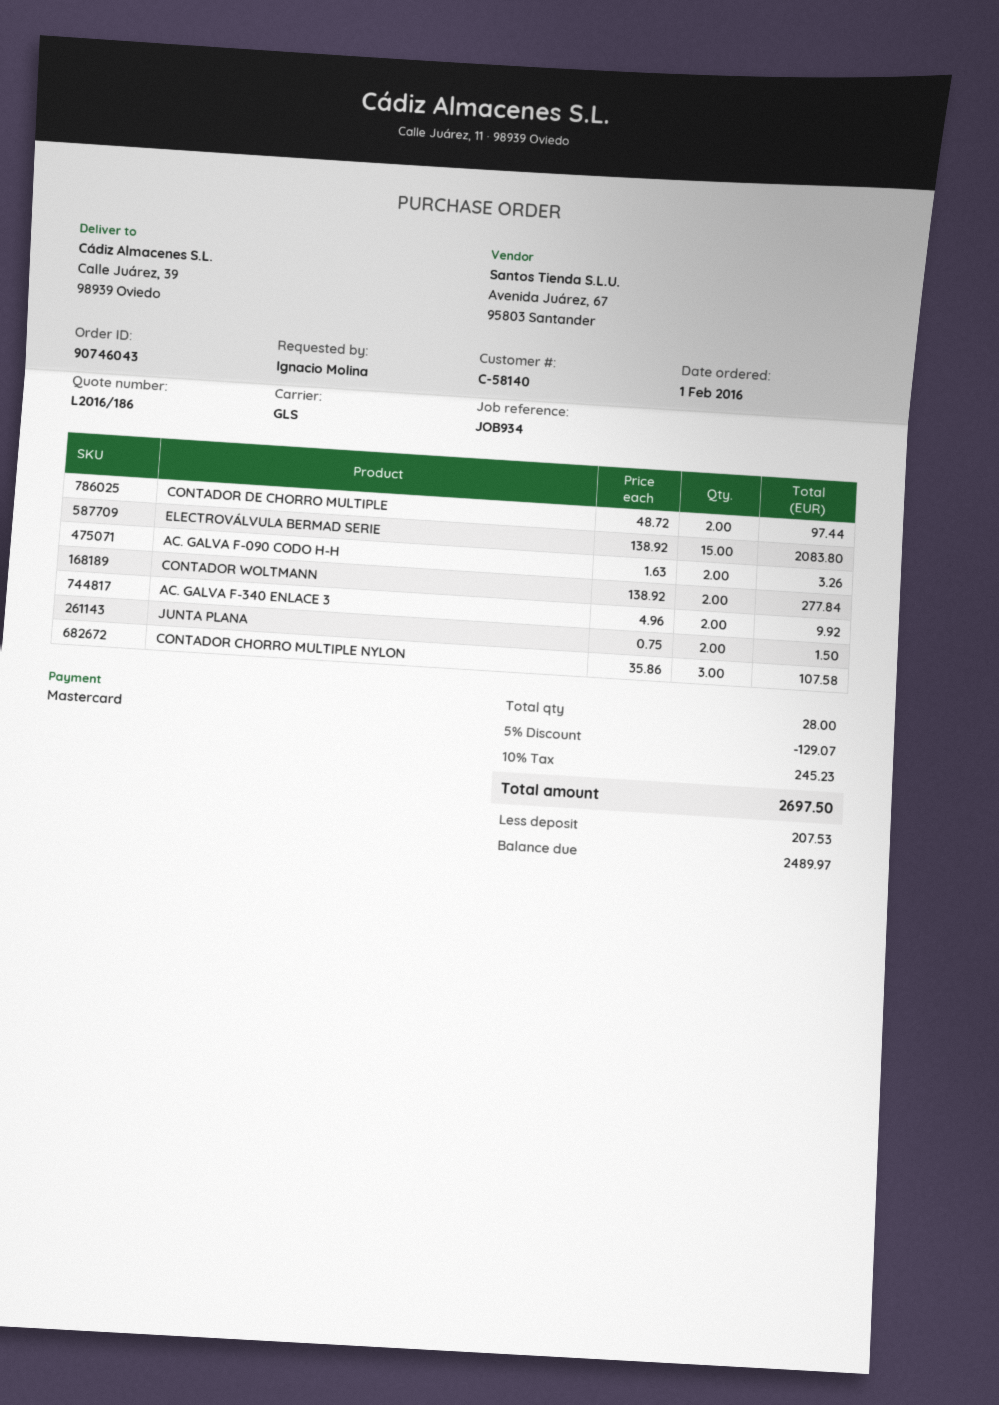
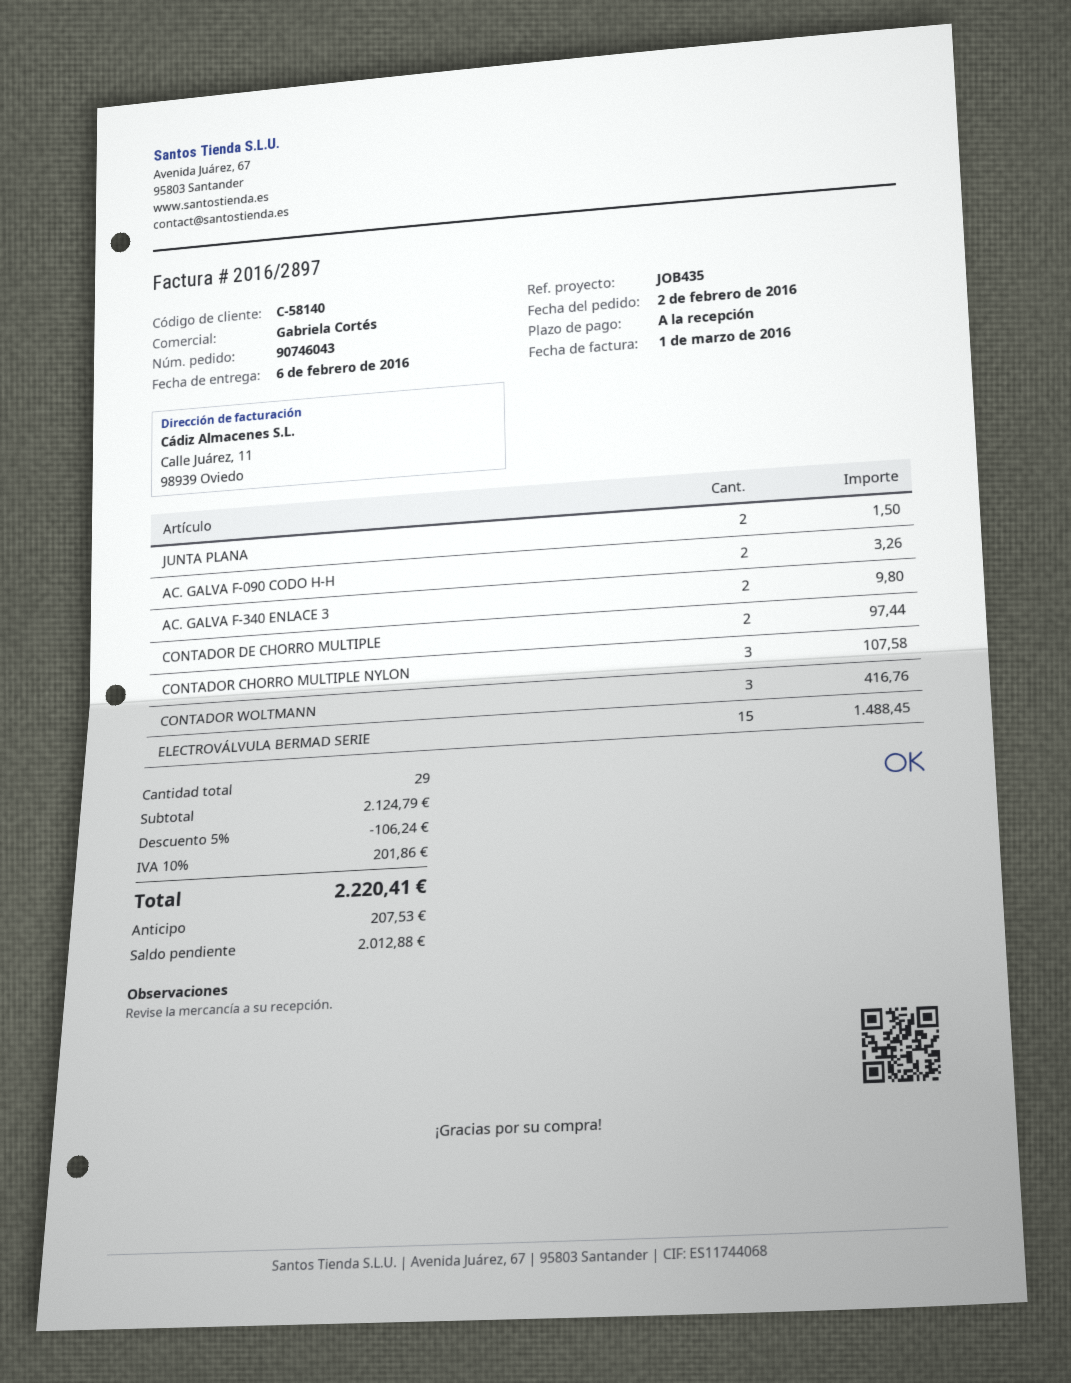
order date: 2016-02-01 -> 2016-02-02
reference: JOB934 -> JOB435
ELECTROVÁLVULA BERMAD SERIE: 15 for 2083.80 -> 15 for 1488.45
CONTADOR WOLTMANN: 2 for 277.84 -> 3 for 416.76
AC. GALVA F-340 ENLACE 3: 2 for 9.92 -> 2 for 9.80
total quantity: 28 -> 29
discount: 5% = 129.07 -> 5% = 106.24
tax: 10% = 245.23 -> 10% = 201.86
total: 2697.50 -> 2220.41
balance: 2489.97 -> 2012.88

